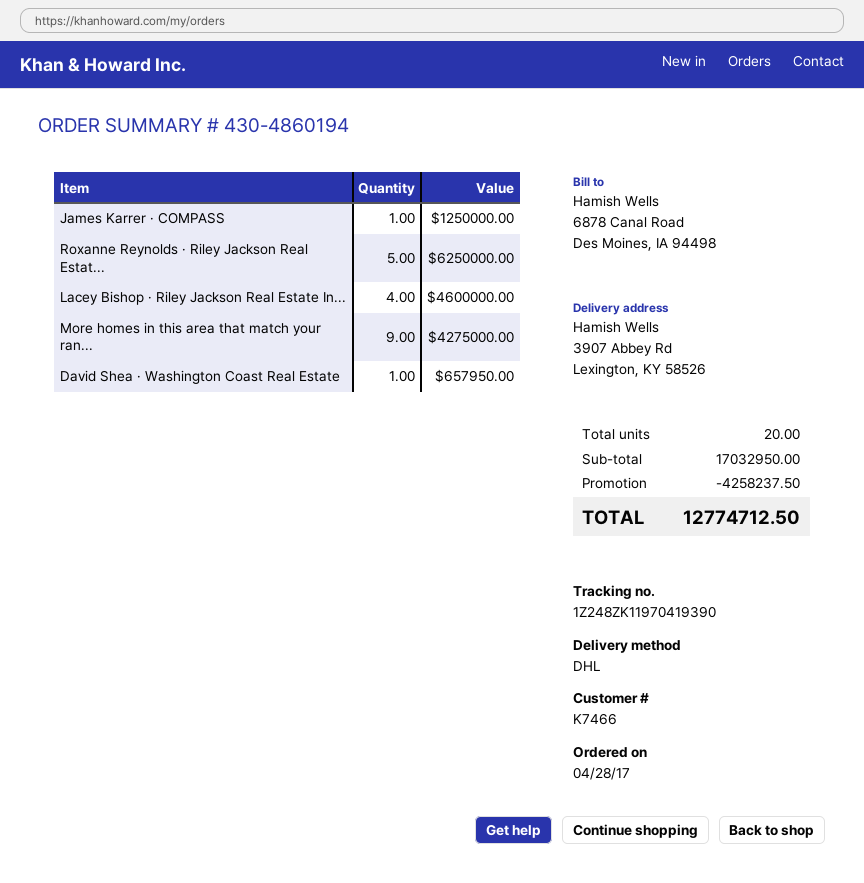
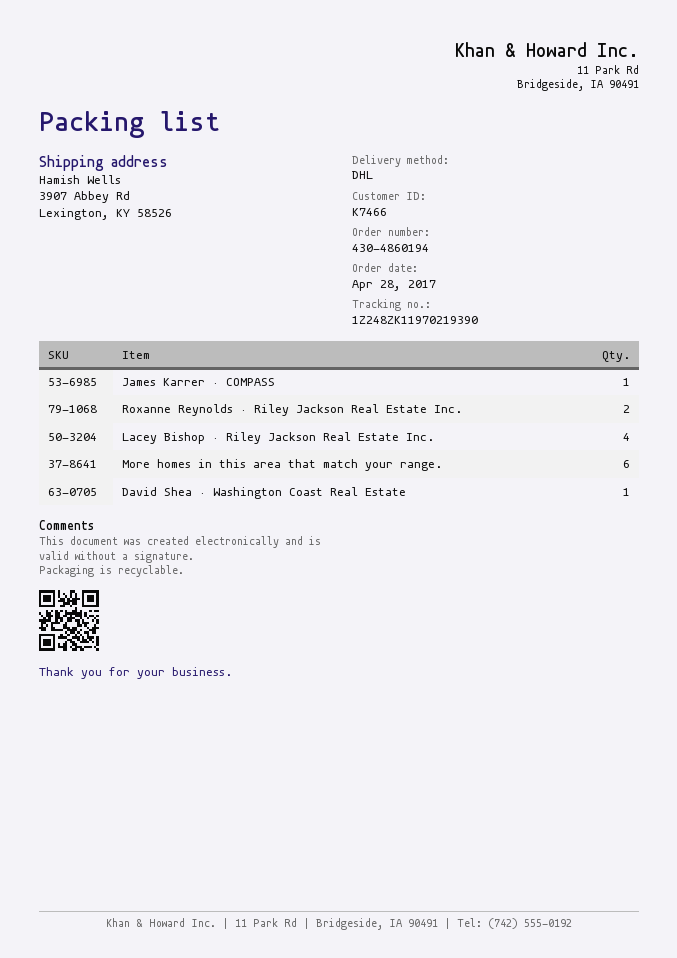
tracking number: 1Z248ZK11970419390 -> 1Z248ZK11970219390
Roxanne Reynolds · Riley Jackson Real Estat...: 5 -> 2
More homes in this area that match your ran...: 9 -> 6

